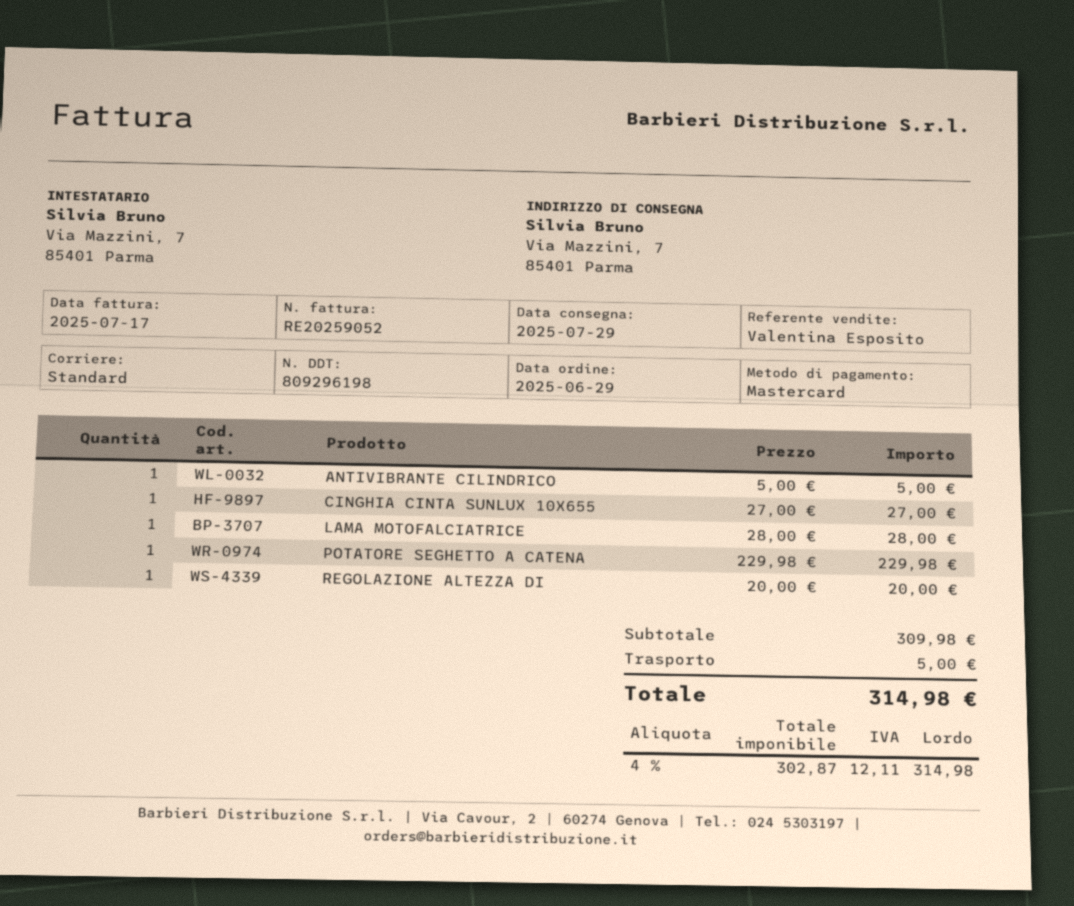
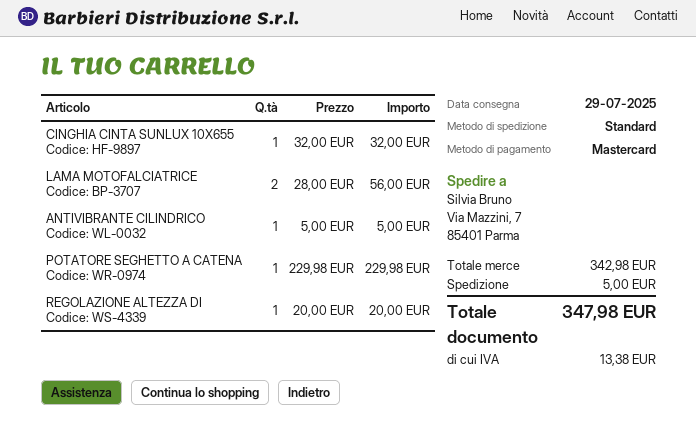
CINGHIA CINTA SUNLUX 10X655: 1 x 27.00 = 27.00 -> 1 x 32.00 = 32.00
LAMA MOTOFALCIATRICE: 1 x 28.00 = 28.00 -> 2 x 28.00 = 56.00
subtotal: 309.98 -> 342.98
tax: 12.11 -> 13.38
total: 314.98 -> 347.98

